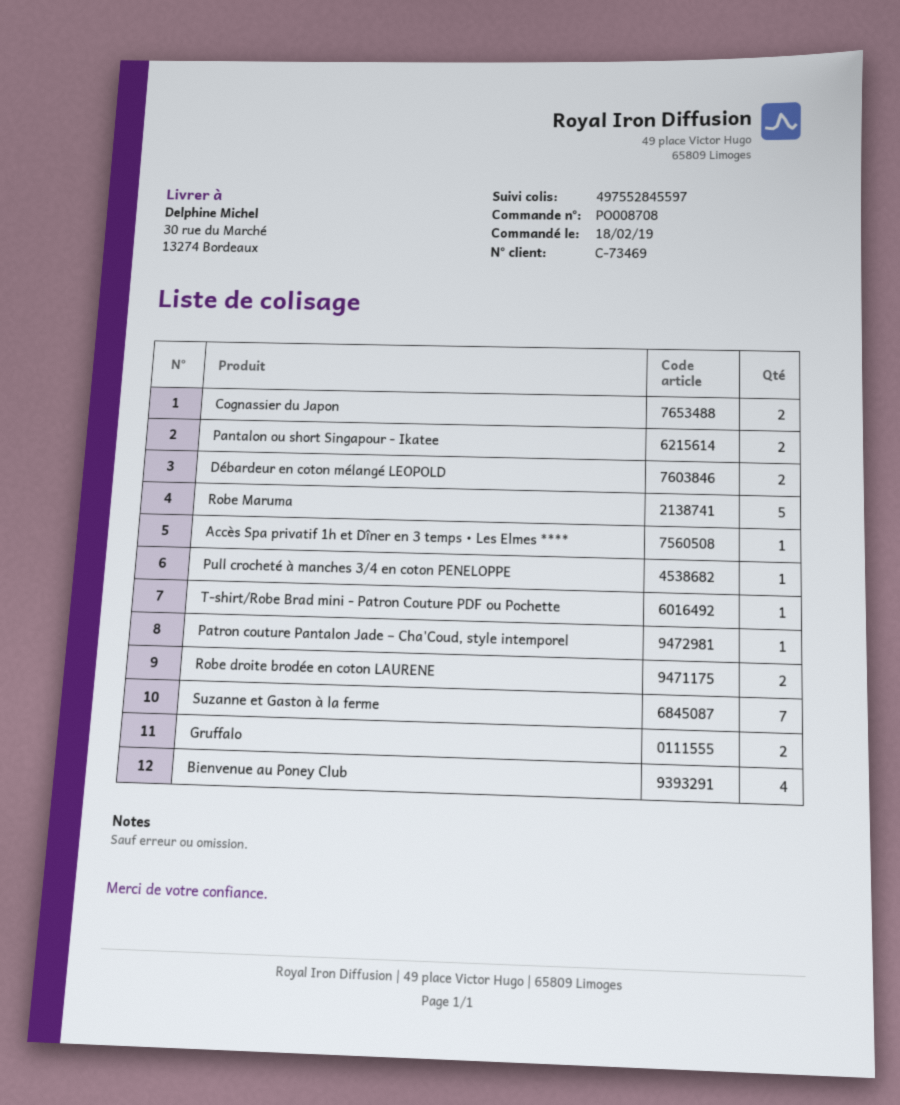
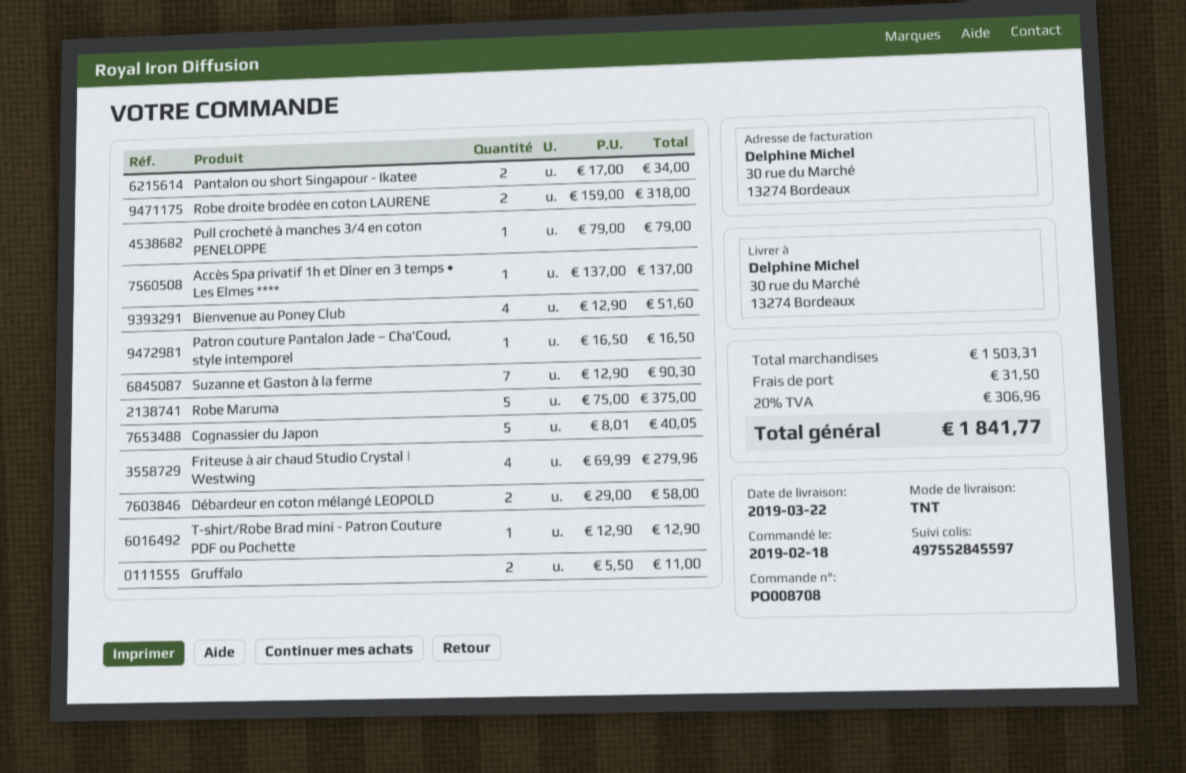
Cognassier du Japon: 2 -> 5
Friteuse à air chaud Studio Crystal | Westwing: none -> 4

